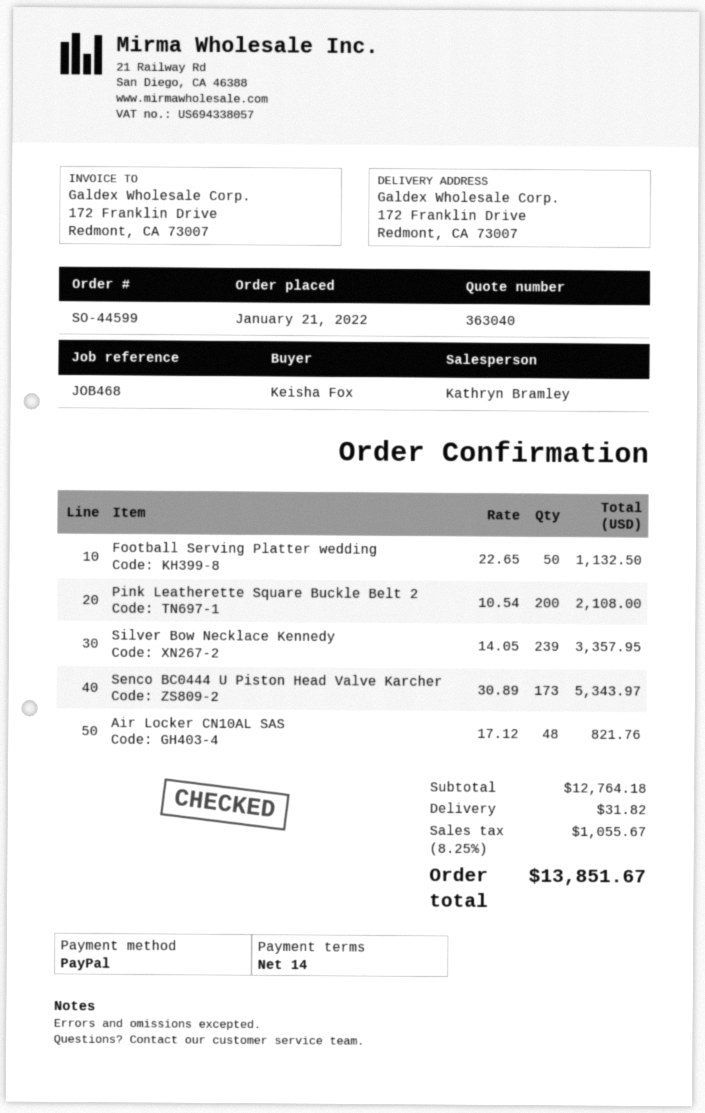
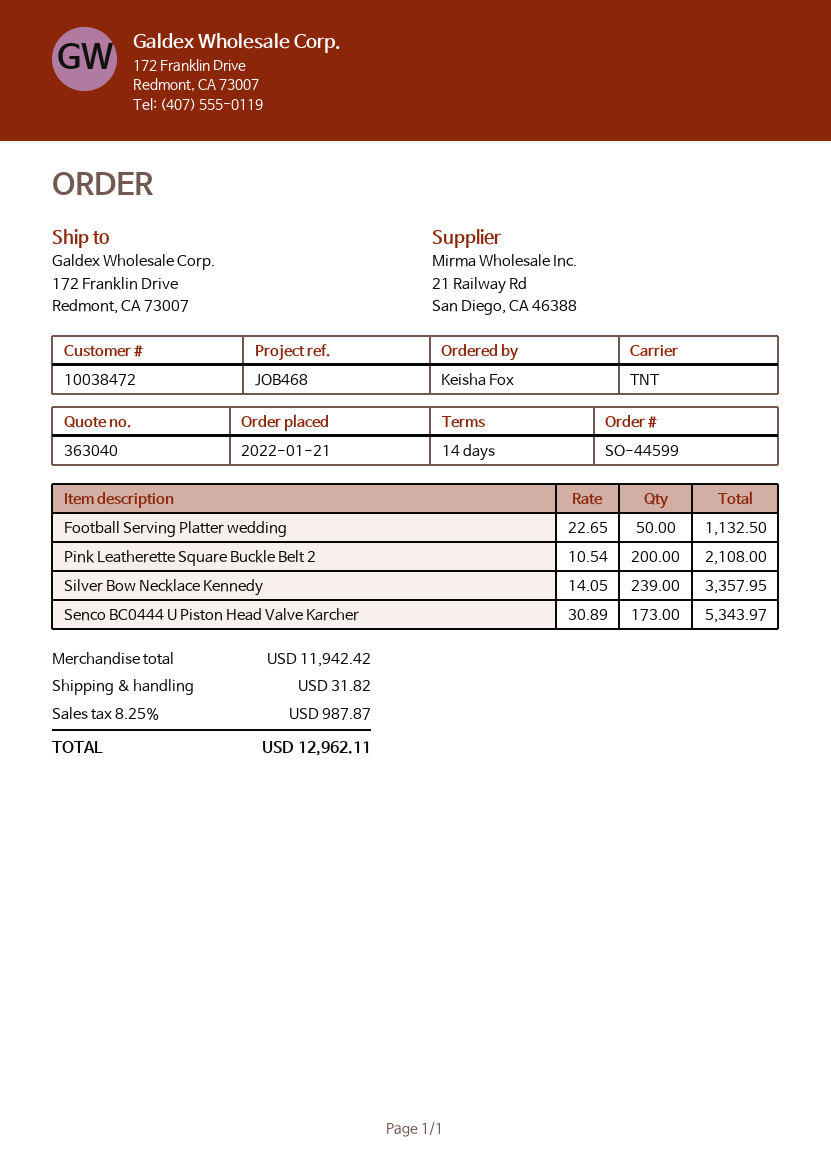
Air Locker CN10AL SAS: 48 x 17.12 = 821.76 -> none
subtotal: 12764.18 -> 11942.42
tax: 8.25% = 1055.67 -> 8.25% = 987.87
total: 13851.67 -> 12962.11

